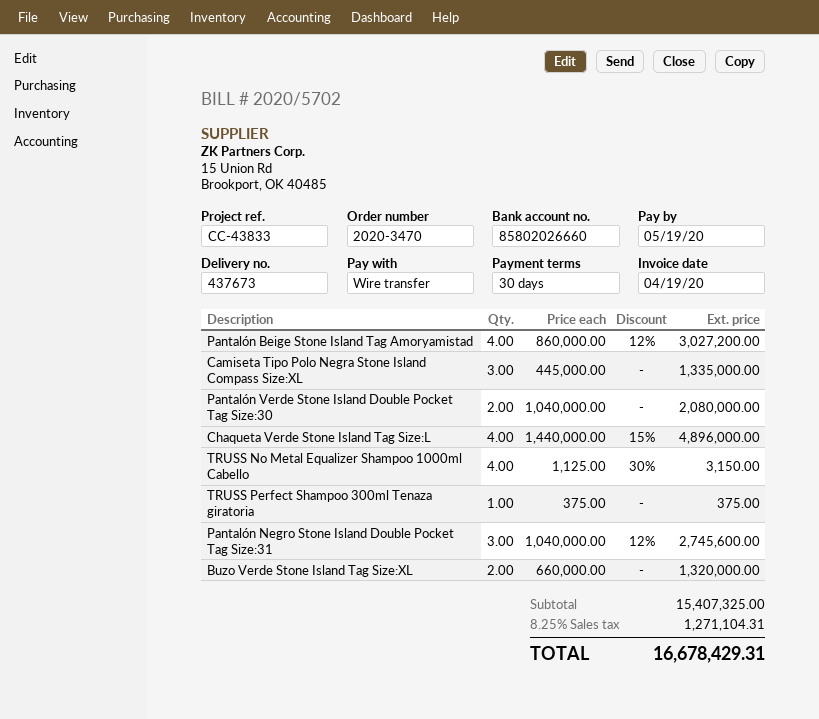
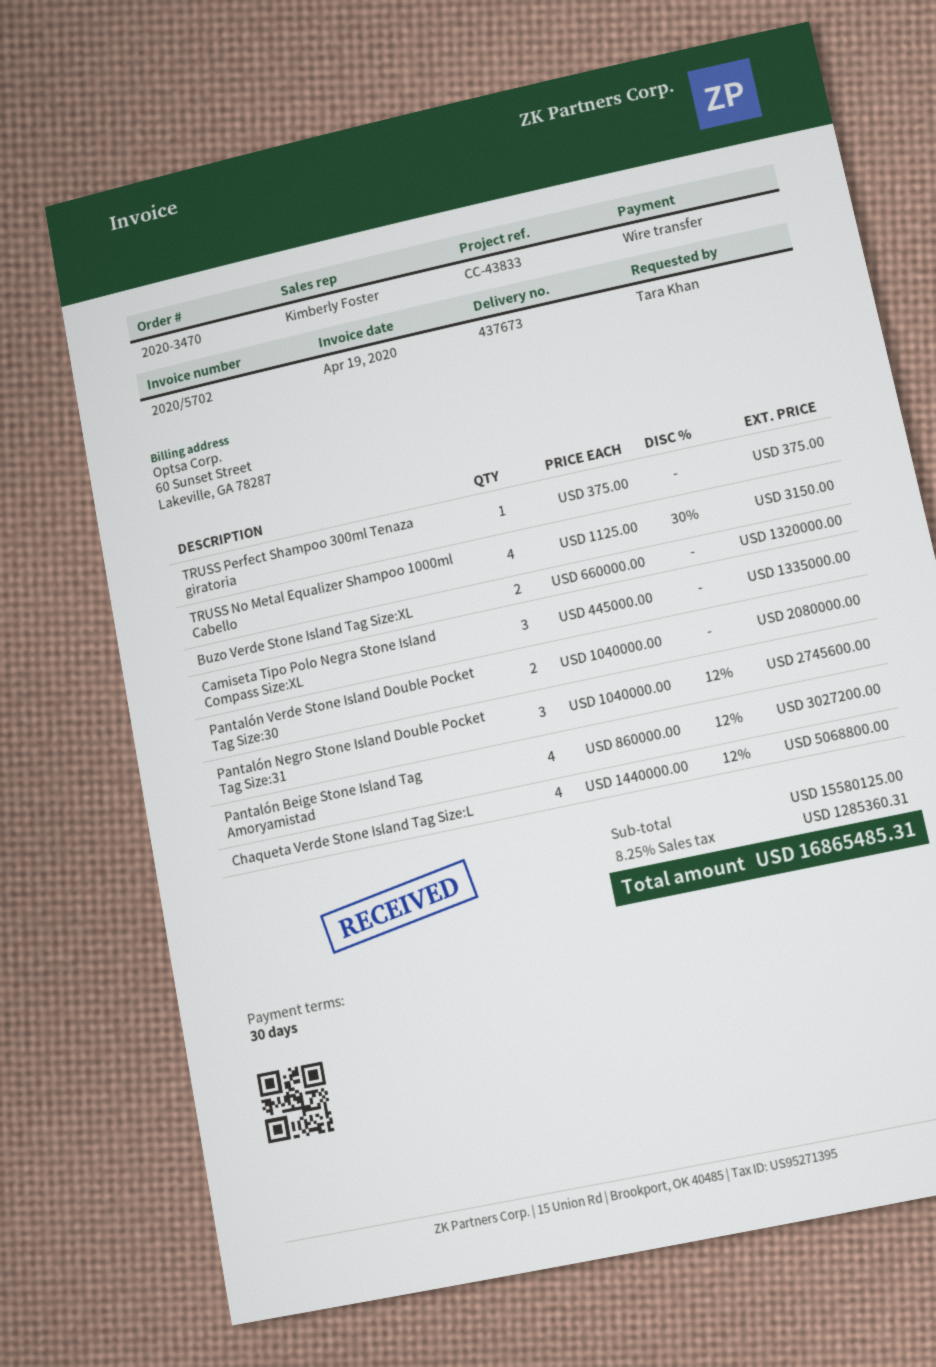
Chaqueta Verde Stone Island Tag Size:L: 4 x 1440000.00 - 15% = 4896000.00 -> 4 x 1440000.00 - 12% = 5068800.00
subtotal: 15407325.00 -> 15580125.00
tax: 8.25% = 1271104.31 -> 8.25% = 1285360.31
total: 16678429.31 -> 16865485.31

